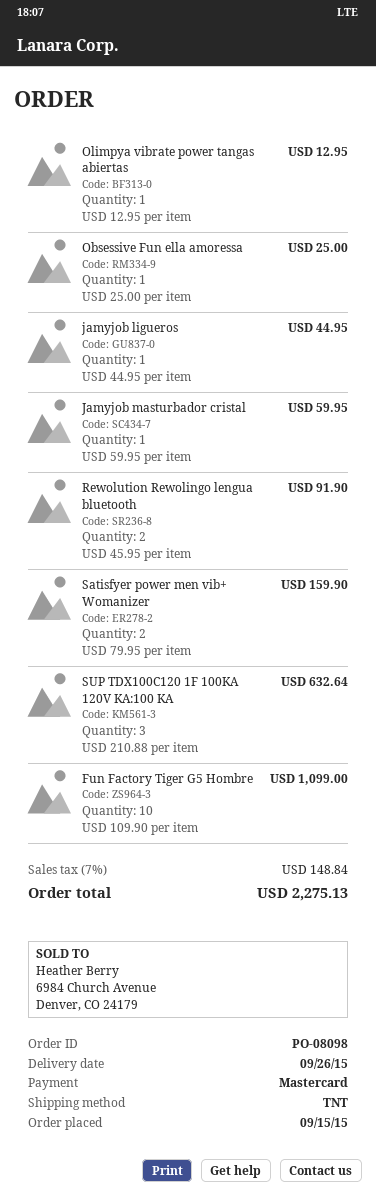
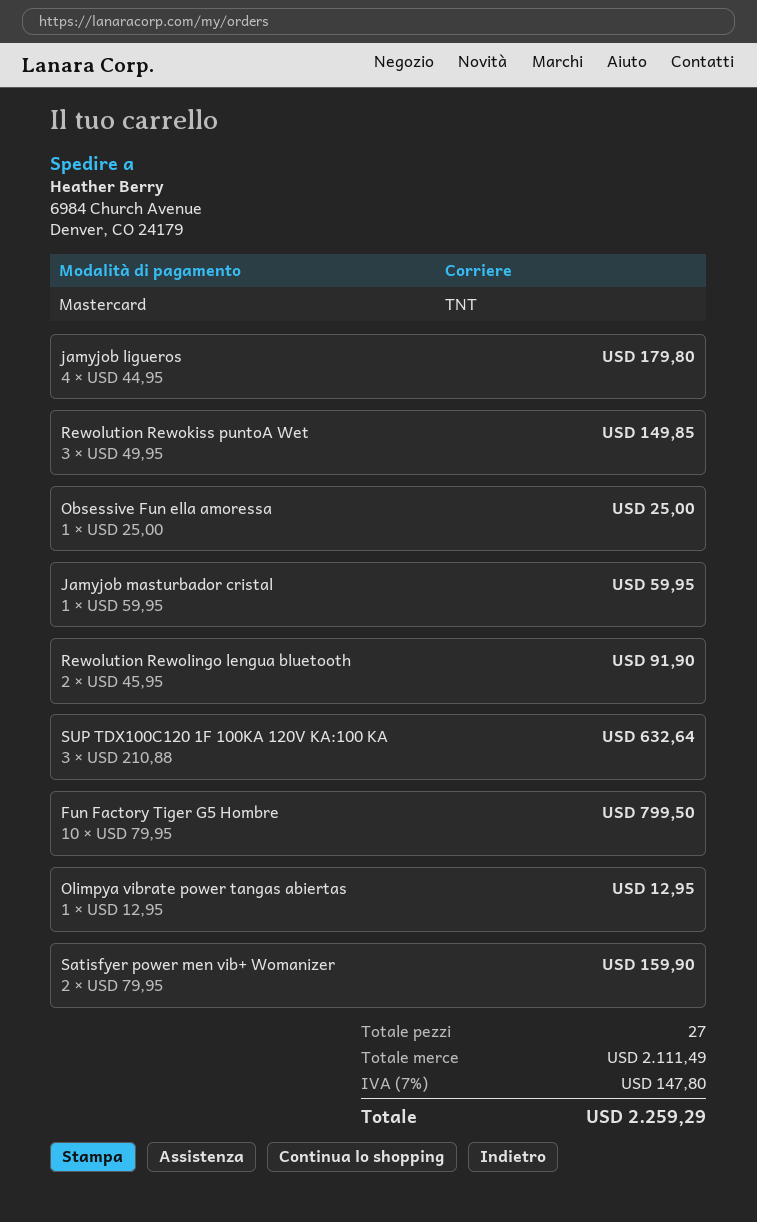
jamyjob ligueros: 1 x 44.95 = 44.95 -> 4 x 44.95 = 179.80
Fun Factory Tiger G5 Hombre: 10 x 109.90 = 1099.00 -> 10 x 79.95 = 799.50
Rewolution Rewokiss puntoA Wet: none -> 3 x 49.95 = 149.85
tax: 7% = 148.84 -> 7% = 147.80
total: 2275.13 -> 2259.29

